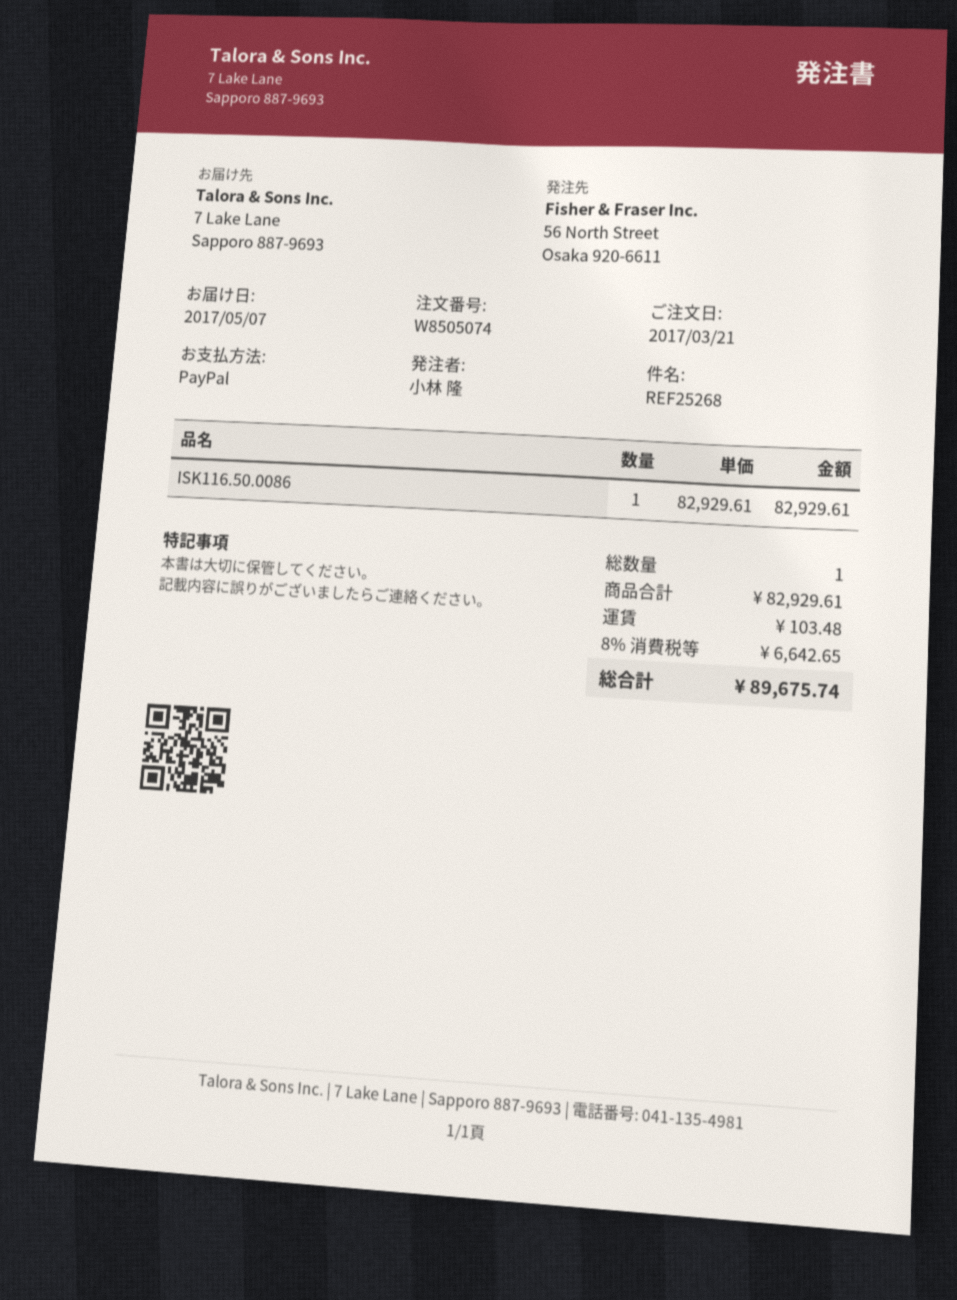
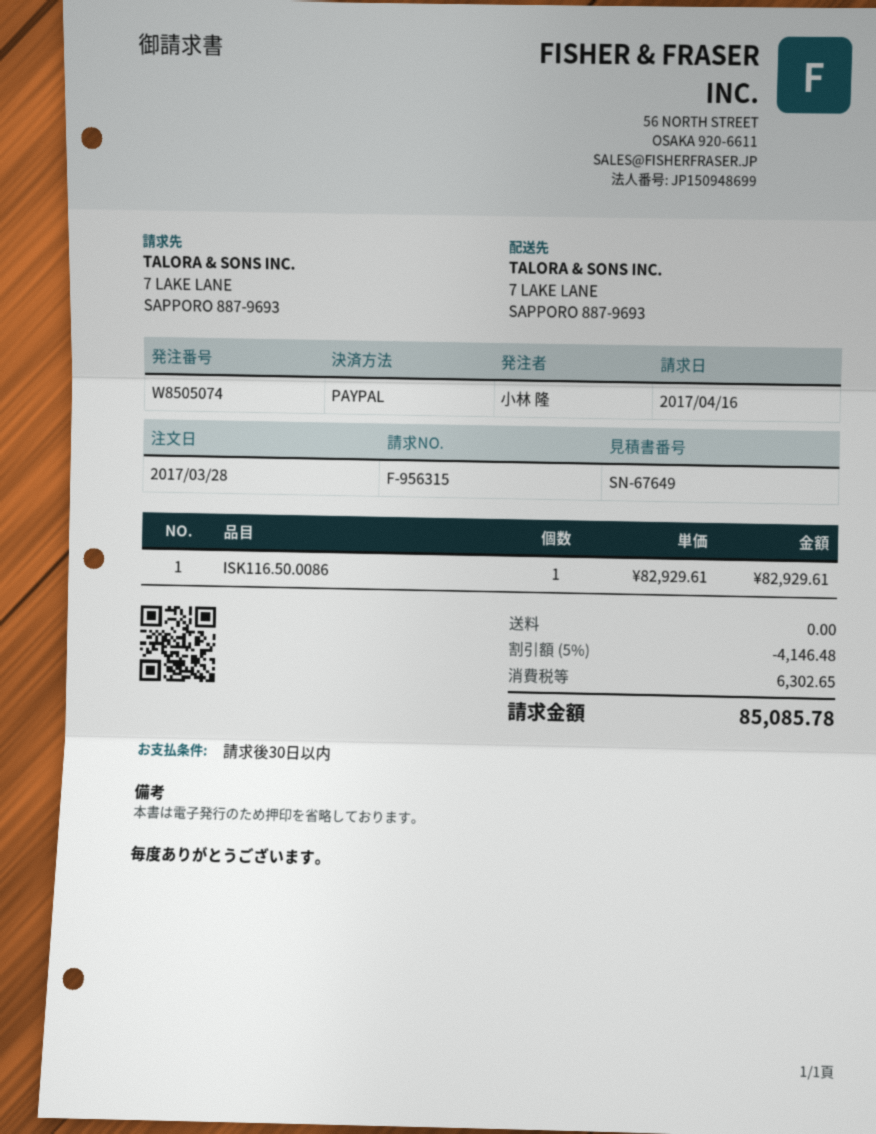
order date: 2017-03-21 -> 2017-03-28
discount: none -> 5% = 4146.48
shipping: 103.48 -> 0.00
tax: 6642.65 -> 6302.65
total: 89675.74 -> 85085.78

